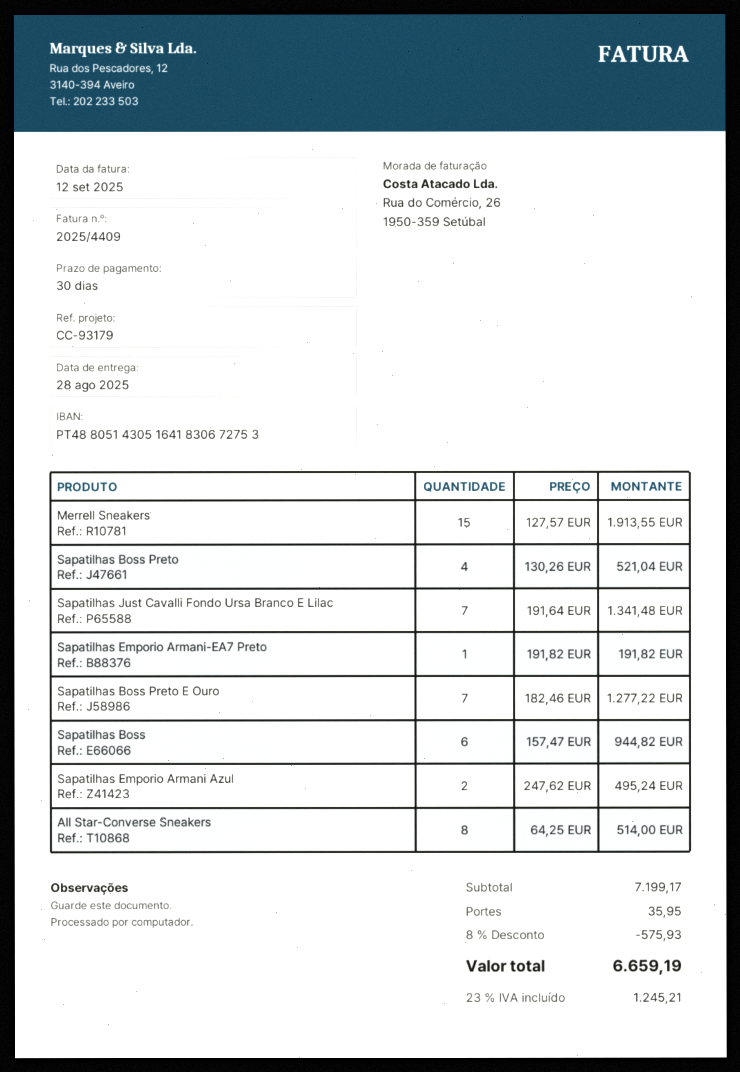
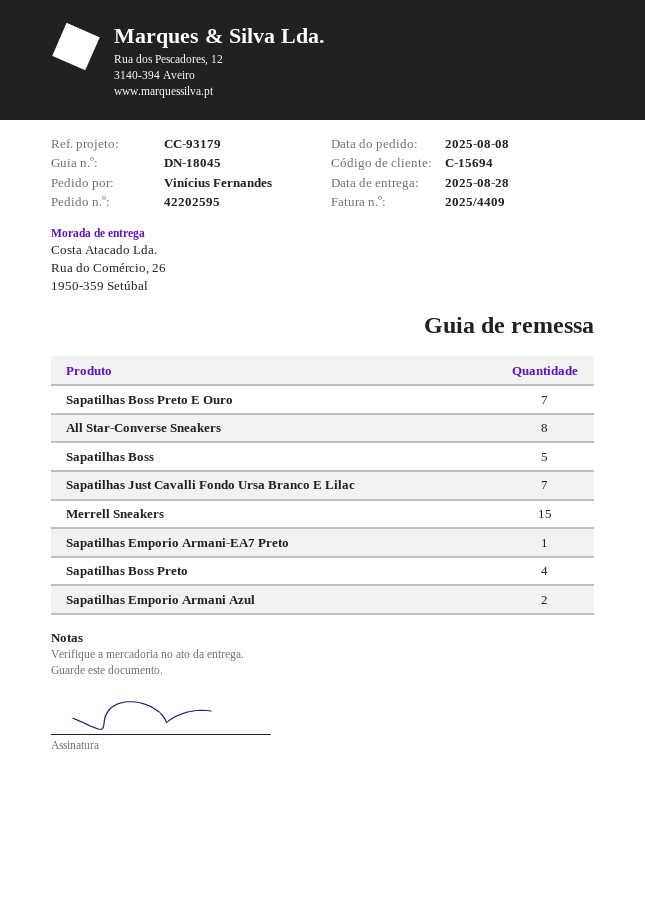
Sapatilhas Boss: 6 -> 5

